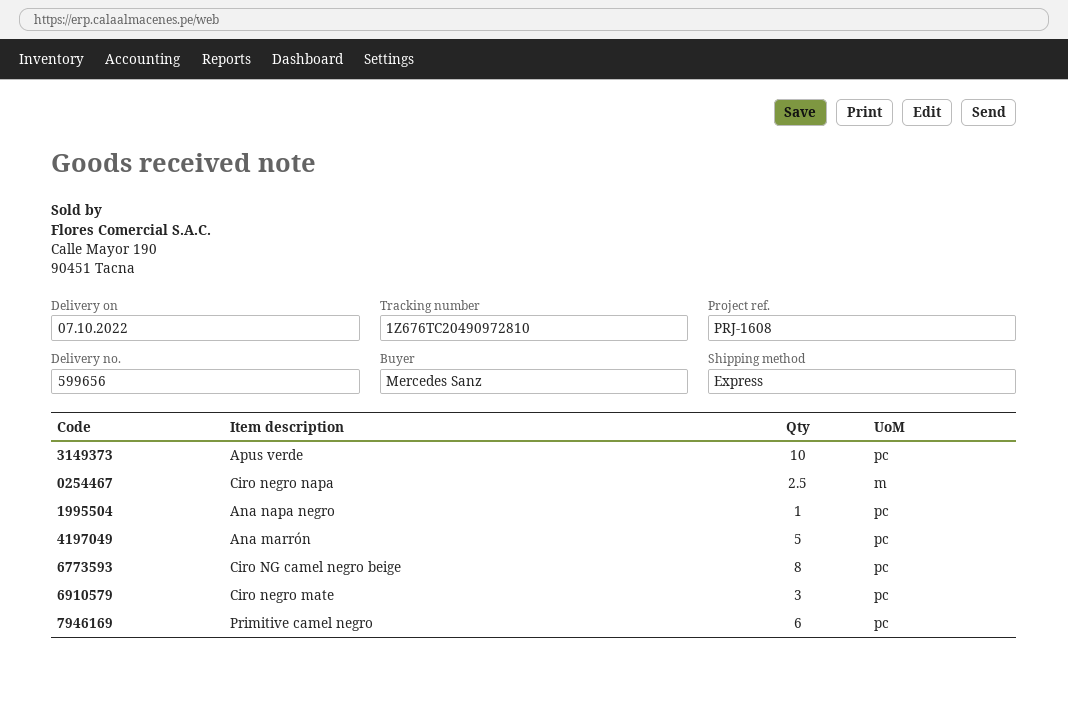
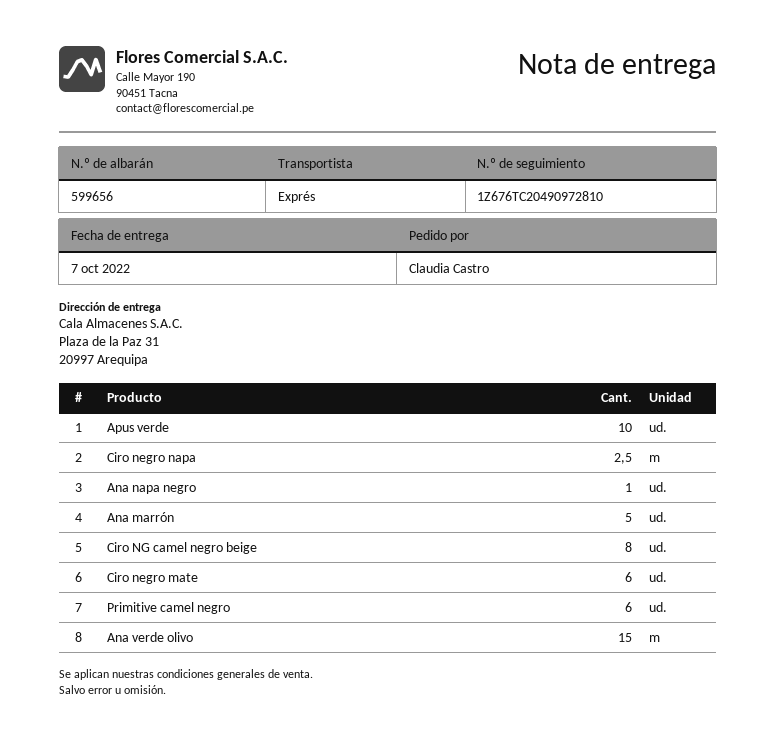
ordered by: Mercedes Sanz -> Claudia Castro
Ciro negro mate: 3 -> 6
Ana verde olivo: none -> 15

